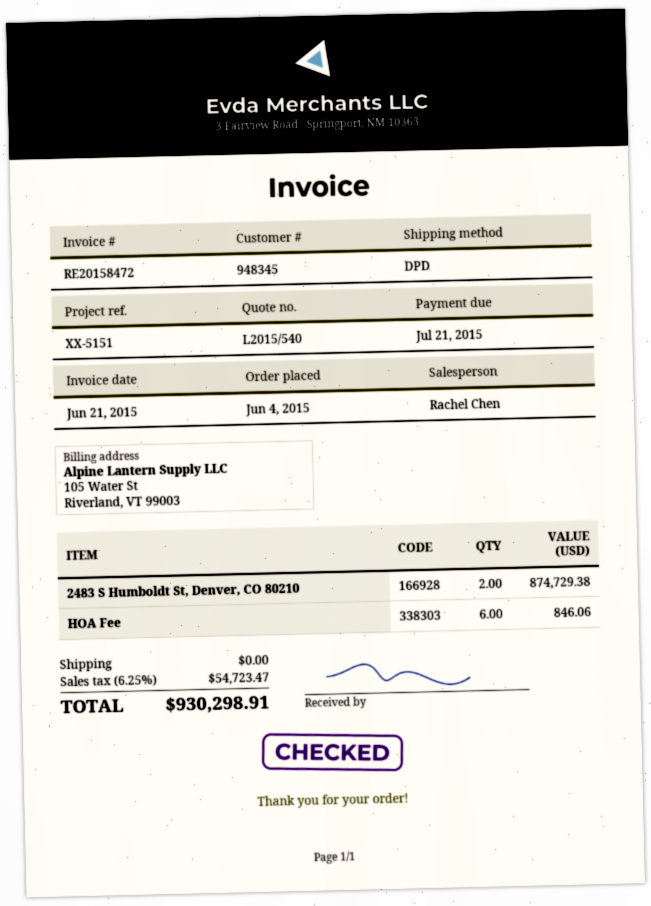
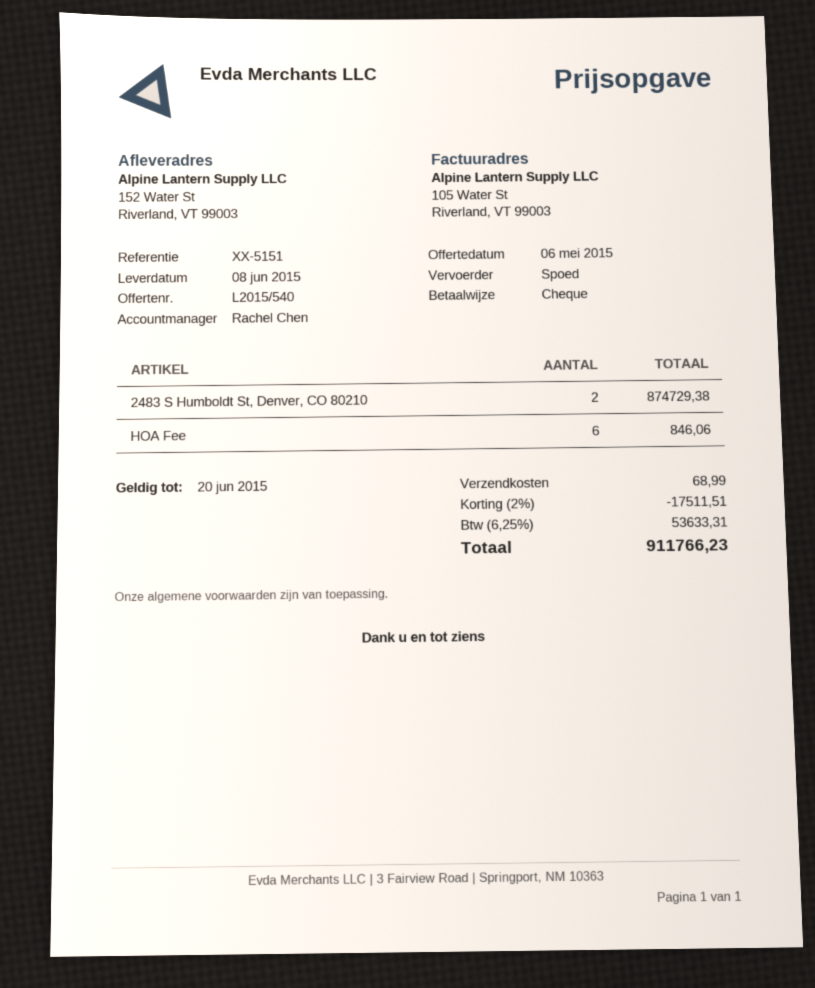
shipping method: DPD -> express
discount: none -> 2% = 17511.51
shipping: 0.00 -> 68.99
tax: 6.25% = 54723.47 -> 6.25% = 53633.31
total: 930298.91 -> 911766.23

